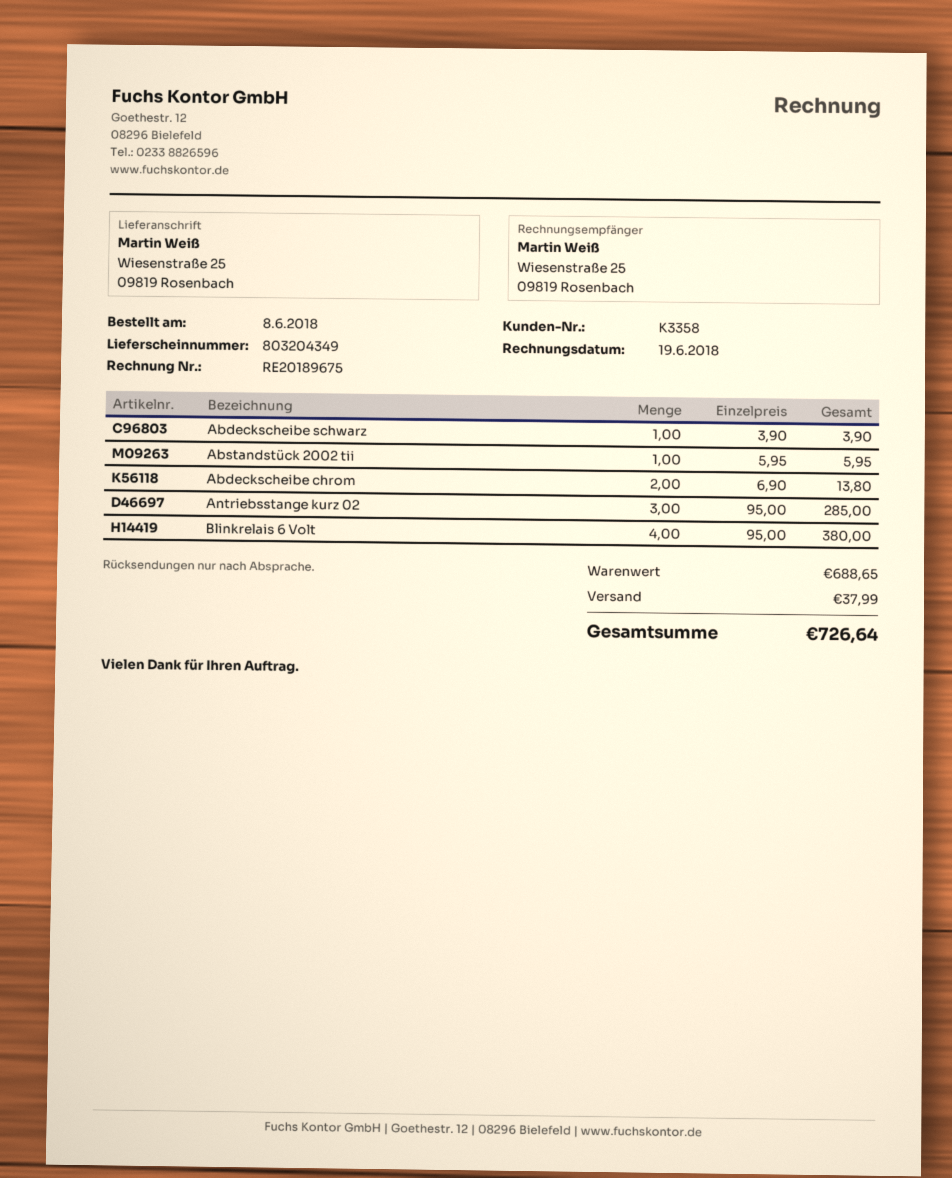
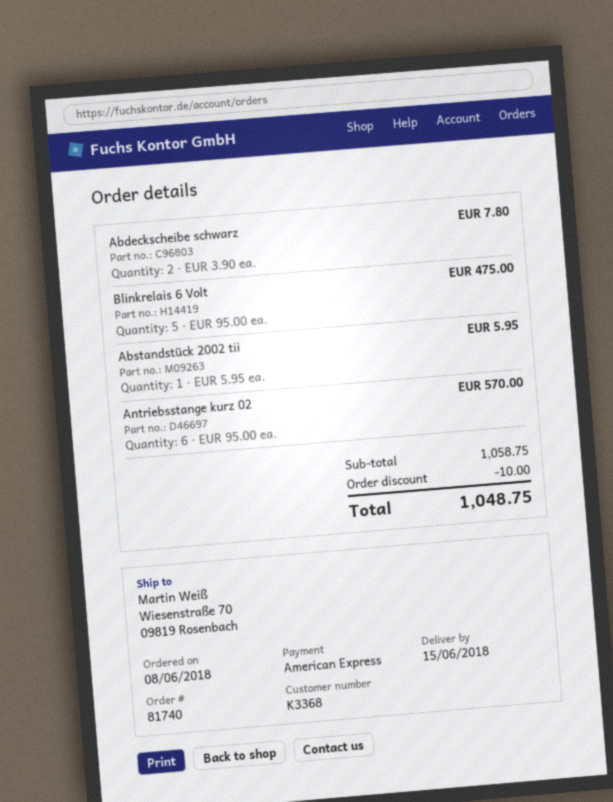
customer number: K3358 -> K3368
ship to: Wiesenstraße 25, 09819 Rosenbach -> Wiesenstraße 70, 09819 Rosenbach
Abdeckscheibe schwarz: 1 x 3.90 = 3.90 -> 2 x 3.90 = 7.80
Abdeckscheibe chrom: 2 x 6.90 = 13.80 -> none
Antriebsstange kurz 02: 3 x 95.00 = 285.00 -> 6 x 95.00 = 570.00
Blinkrelais 6 Volt: 4 x 95.00 = 380.00 -> 5 x 95.00 = 475.00
subtotal: 688.65 -> 1058.75
discount: none -> 10.00
shipping: 37.99 -> none
total: 726.64 -> 1048.75

